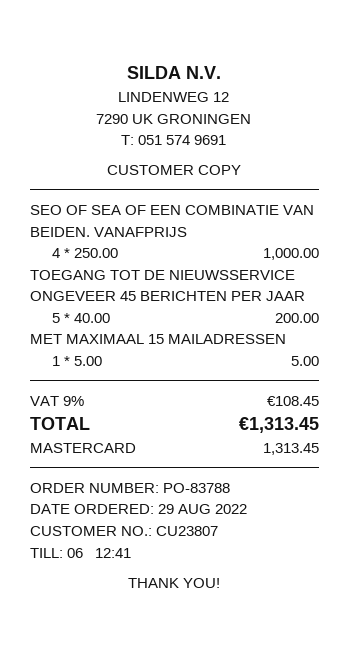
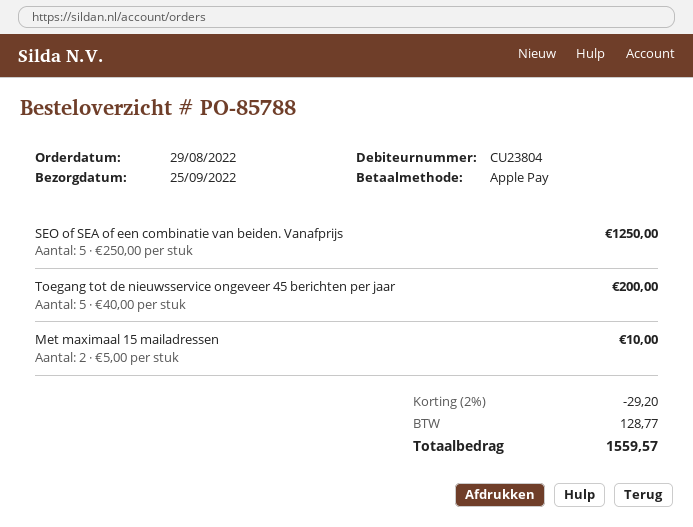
order number: PO-83788 -> PO-85788
customer number: CU23807 -> CU23804
payment method: Mastercard -> Apple Pay
SEO OF SEA OF EEN COMBINATIE VAN BEIDEN. VANAFPRIJS: 4 x 250.00 = 1000.00 -> 5 x 250.00 = 1250.00
MET MAXIMAAL 15 MAILADRESSEN: 1 x 5.00 = 5.00 -> 2 x 5.00 = 10.00
discount: none -> 2% = 29.20
tax: 108.45 -> 128.77
total: 1313.45 -> 1559.57

